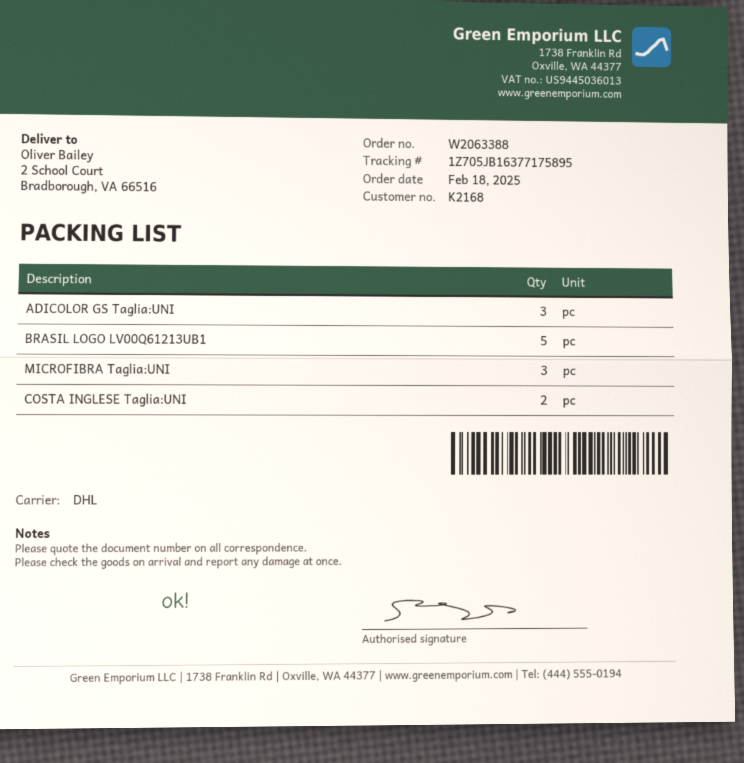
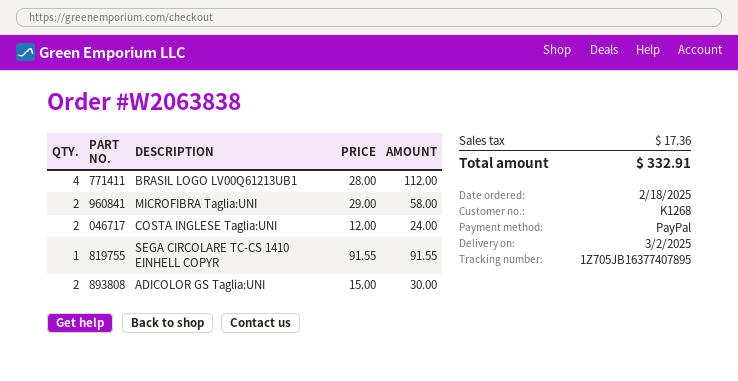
order number: W2063388 -> W2063838
customer number: K2168 -> K1268
tracking number: 1Z705JB16377175895 -> 1Z705JB16377407895
ADICOLOR GS Taglia:UNI: 3 -> 2
BRASIL LOGO LV00Q61213UB1: 5 -> 4
MICROFIBRA Taglia:UNI: 3 -> 2
SEGA CIRCOLARE TC-CS 1410 EINHELL COPYR: none -> 1

